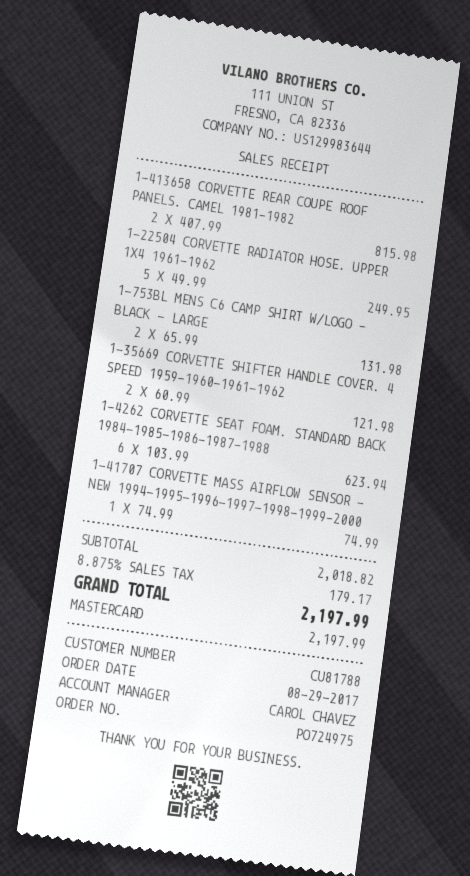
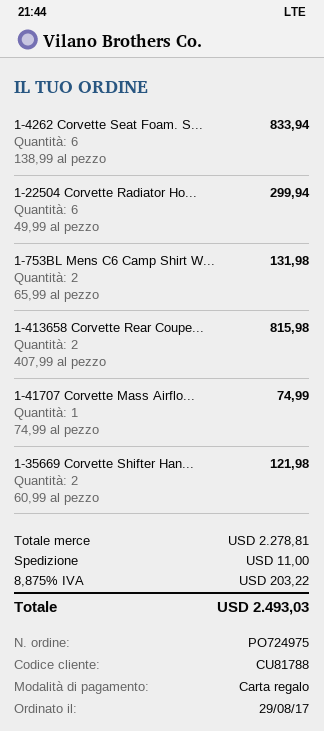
payment method: Mastercard -> gift card
1-22504 CORVETTE RADIATOR HOSE. UPPER 1X4 1961-1962: 5 x 49.99 = 249.95 -> 6 x 49.99 = 299.94
1-4262 CORVETTE SEAT FOAM. STANDARD BACK 1984-1985-1986-1987-1988: 6 x 103.99 = 623.94 -> 6 x 138.99 = 833.94
subtotal: 2018.82 -> 2278.81
shipping: none -> 11.00
tax: 8.875% = 179.17 -> 8.875% = 203.22
total: 2197.99 -> 2493.03

